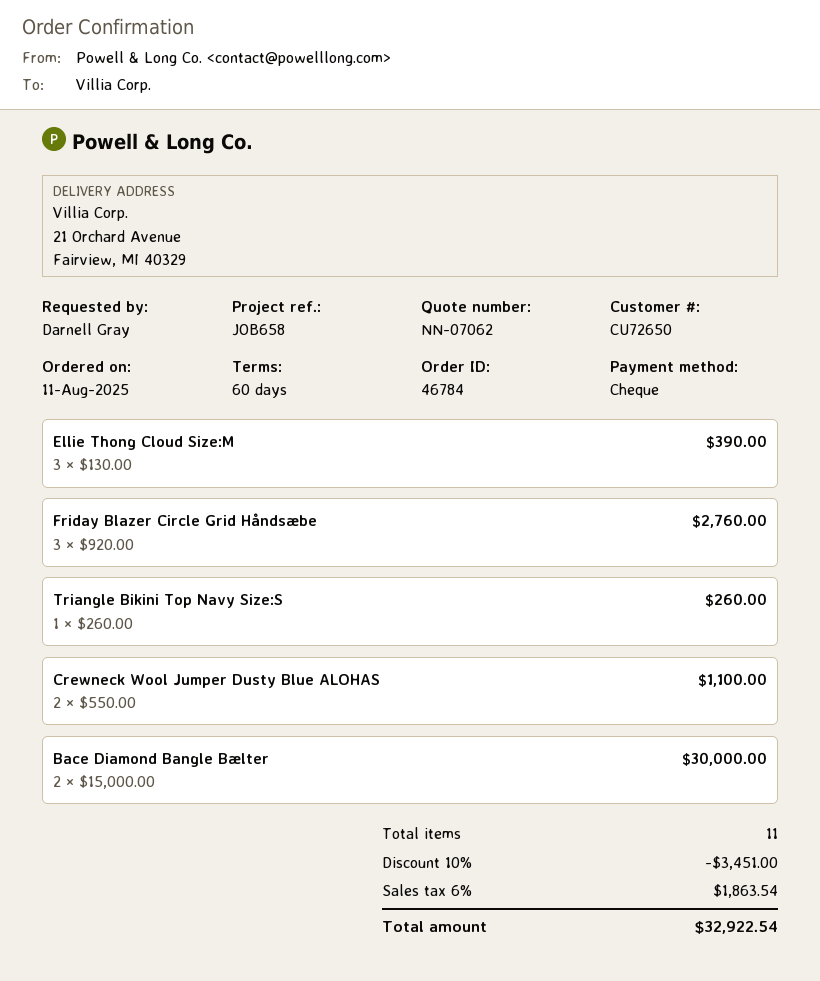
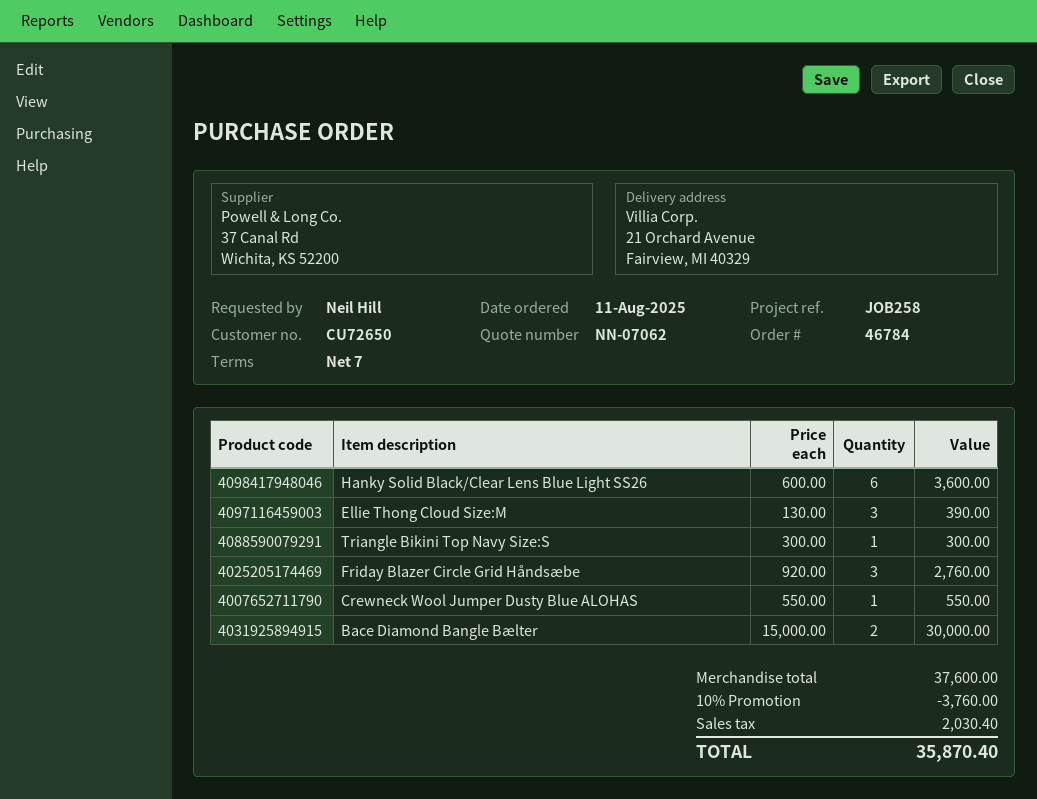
payment terms: 60 days -> 7 days
reference: JOB658 -> JOB258
ordered by: Darnell Gray -> Neil Hill
Triangle Bikini Top Navy Size:S: 1 x 260.00 = 260.00 -> 1 x 300.00 = 300.00
Crewneck Wool Jumper Dusty Blue ALOHAS: 2 x 550.00 = 1100.00 -> 1 x 550.00 = 550.00
Hanky Solid Black/Clear Lens Blue Light SS26: none -> 6 x 600.00 = 3600.00
discount: 10% = 3451.00 -> 10% = 3760.00
tax: 1863.54 -> 2030.40
total: 32922.54 -> 35870.40

